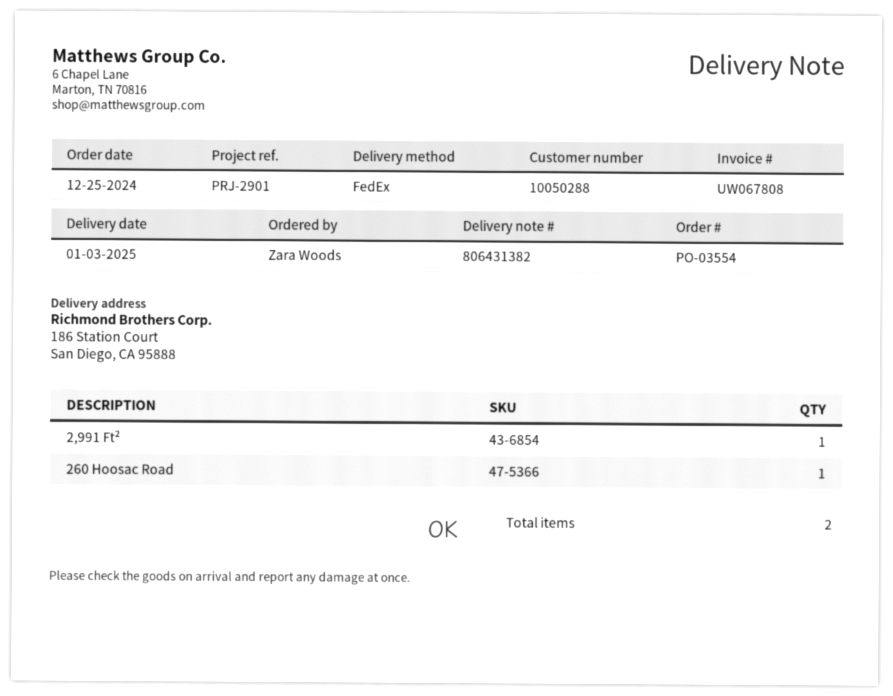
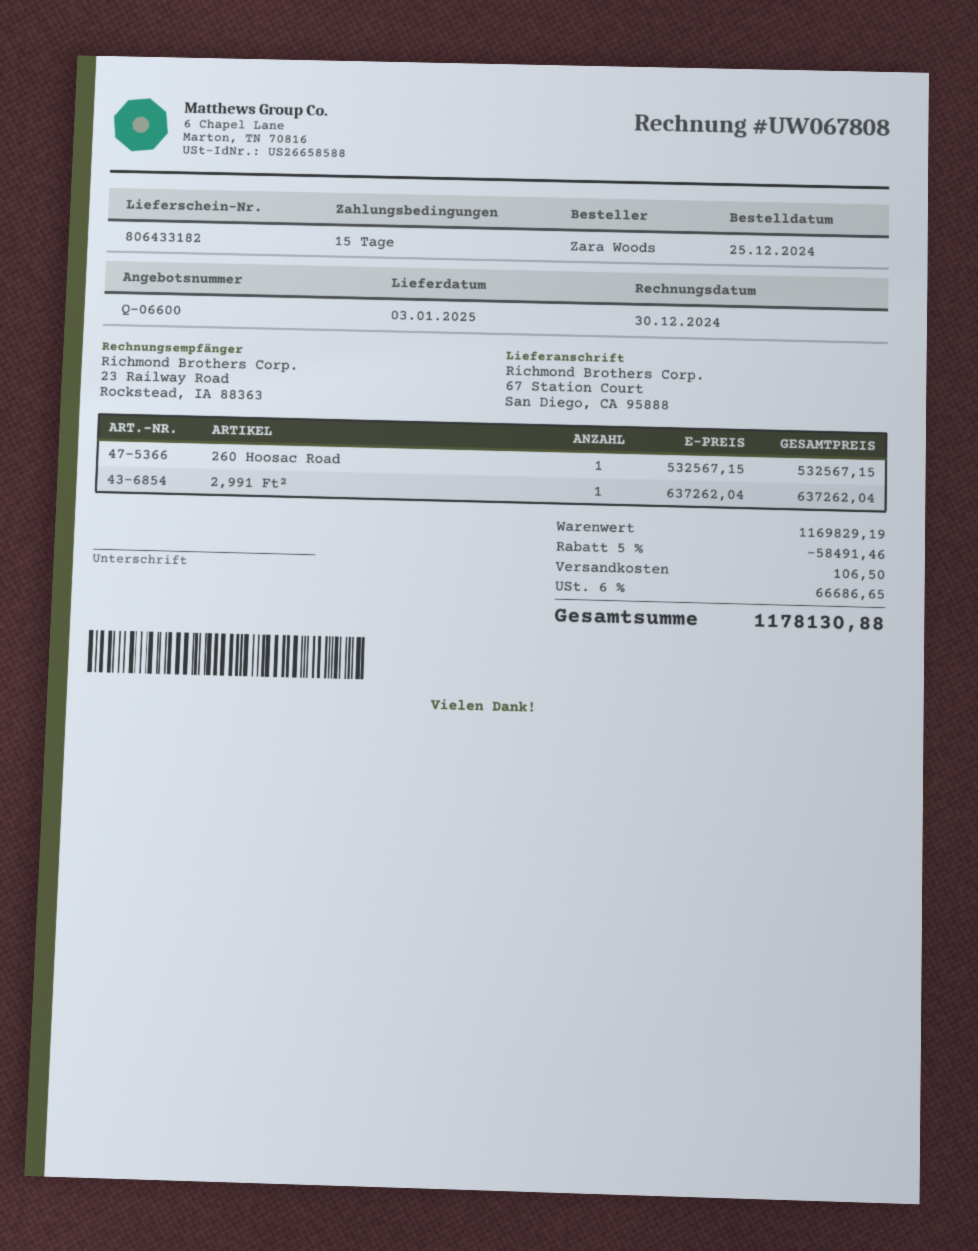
delivery note number: 806431382 -> 806433182
ship to: 186 Station Court, San Diego, CA 95888 -> 67 Station Court, San Diego, CA 95888

